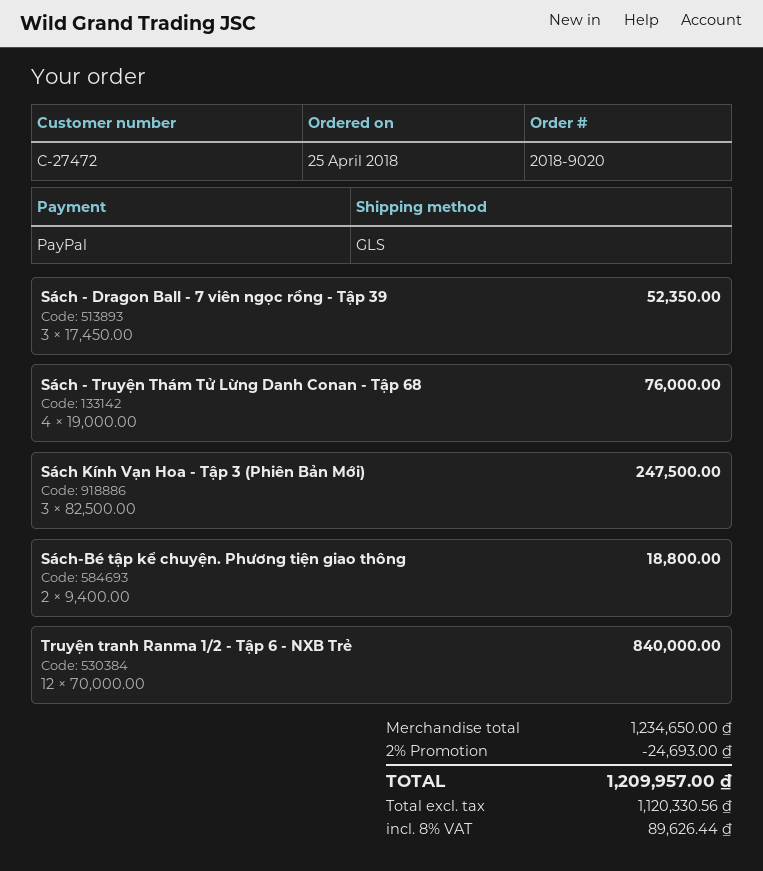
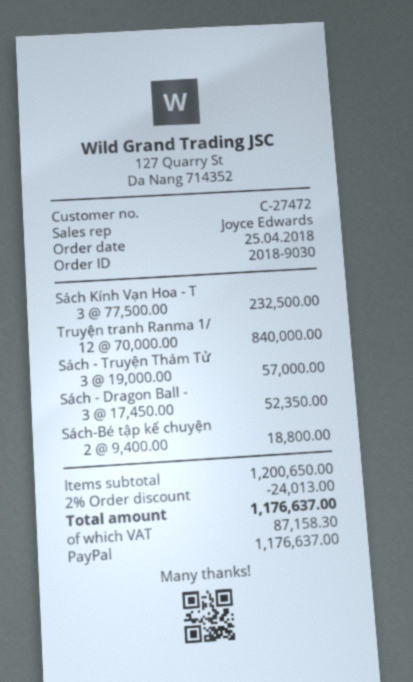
order number: 2018-9020 -> 2018-9030
Sách - Truyện Thám Tử Lừng Danh Conan - Tập 68: 4 x 19000.00 = 76000.00 -> 3 x 19000.00 = 57000.00
Sách Kính Vạn Hoa - Tập 3 (Phiên Bản Mới): 3 x 82500.00 = 247500.00 -> 3 x 77500.00 = 232500.00
subtotal: 1234650.00 -> 1200650.00
discount: 2% = 24693.00 -> 2% = 24013.00
tax: 89626.44 -> 87158.30
total: 1209957.00 -> 1176637.00

